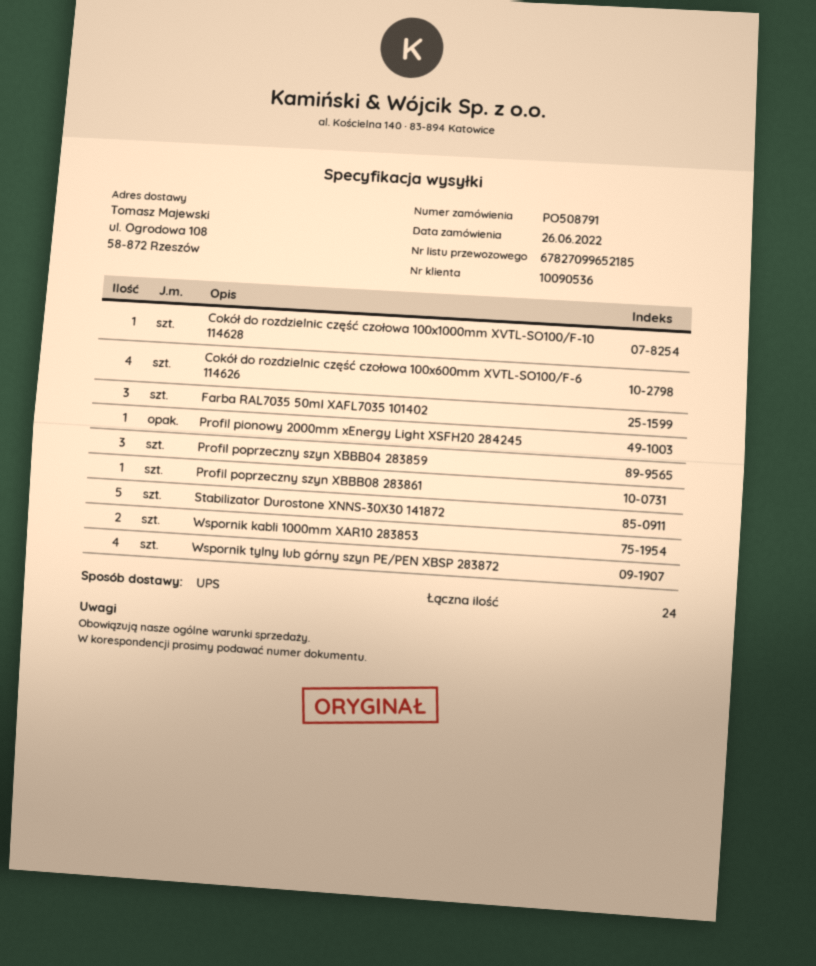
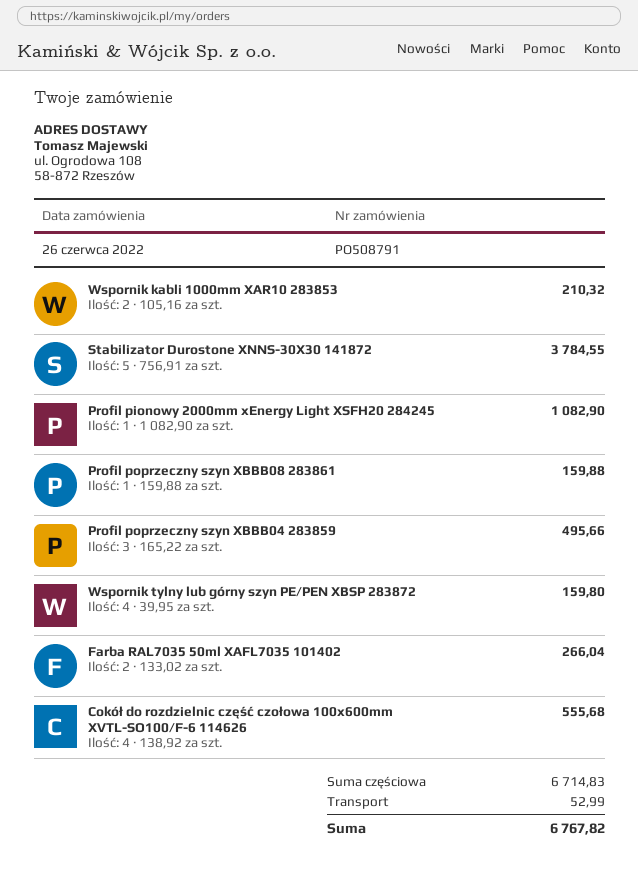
Cokół do rozdzielnic część czołowa 100x1000mm XVTL-SO100/F-10 114628: 1 -> none
Farba RAL7035 50ml XAFL7035 101402: 3 -> 2

